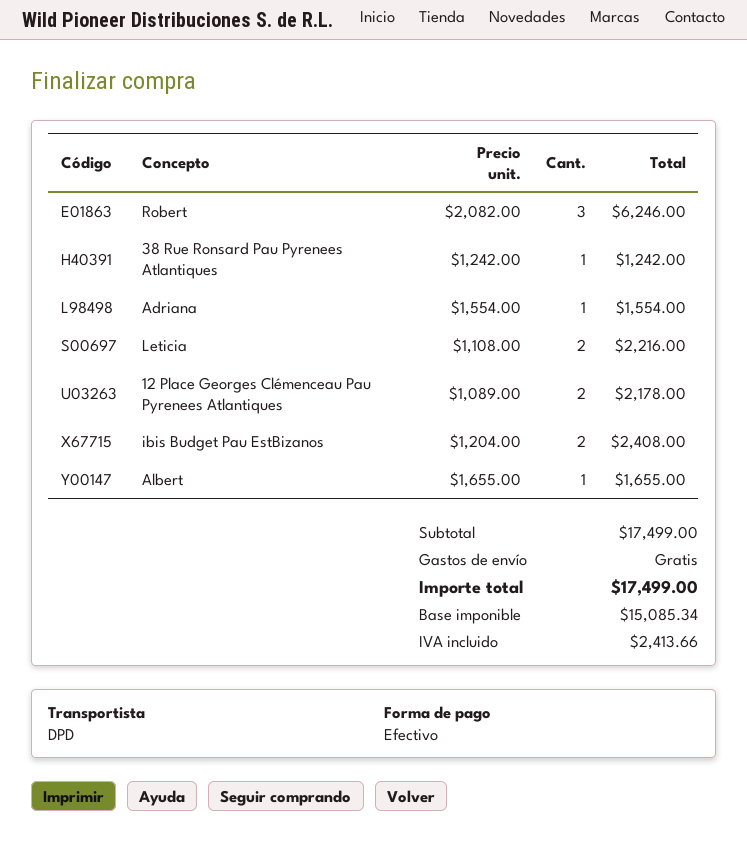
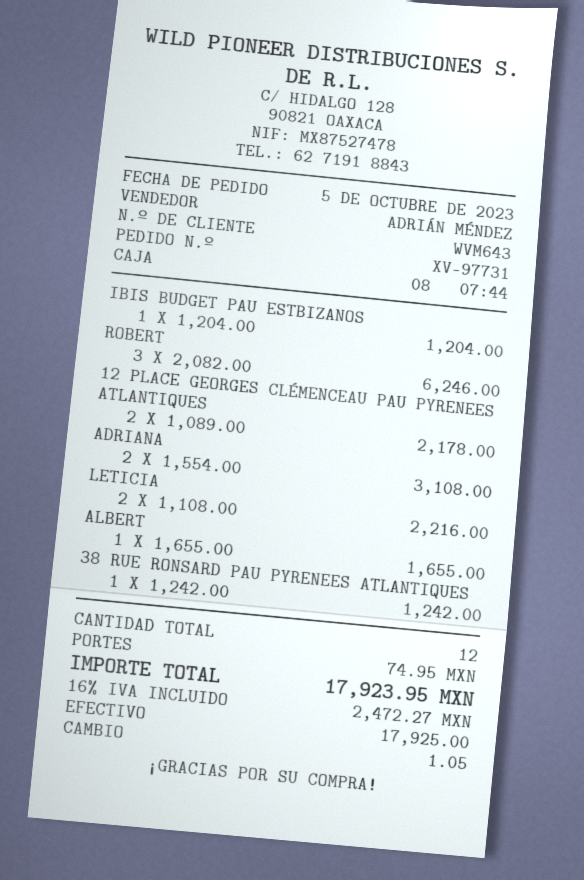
Adriana: 1 x 1554.00 = 1554.00 -> 2 x 1554.00 = 3108.00
ibis Budget Pau EstBizanos: 2 x 1204.00 = 2408.00 -> 1 x 1204.00 = 1204.00
shipping: 0.00 -> 74.95
tax: 2413.66 -> 2472.27
total: 17499.00 -> 17923.95

